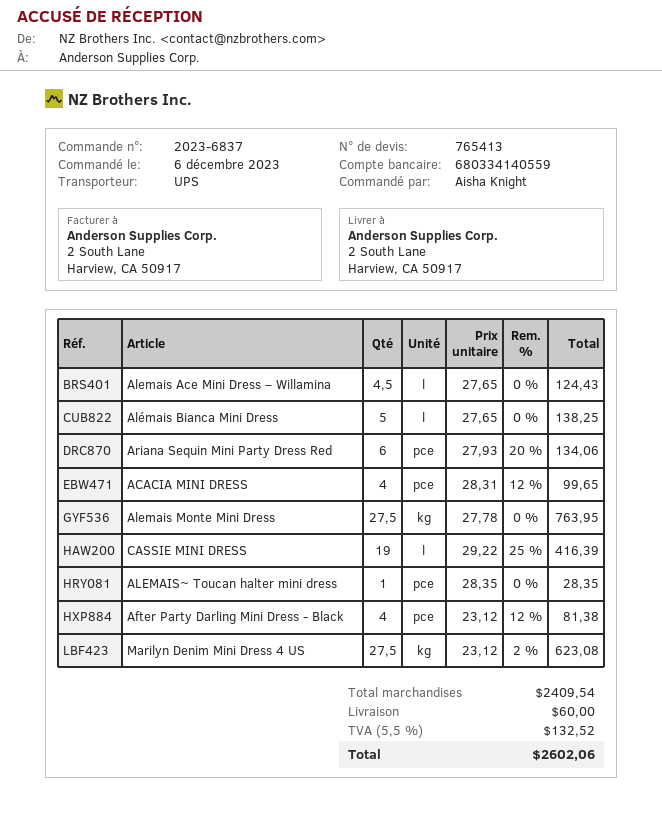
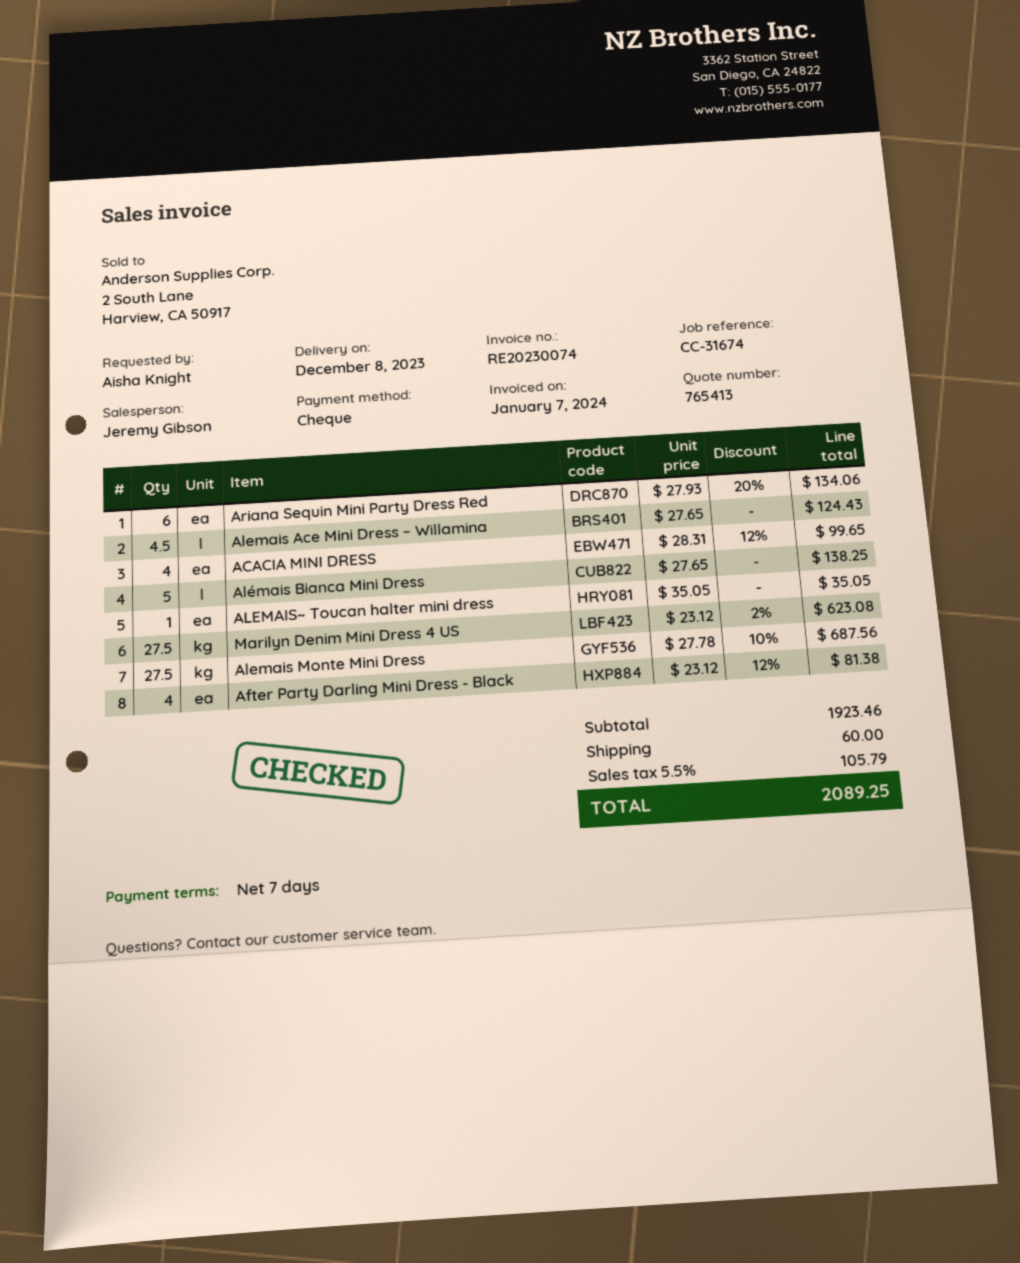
Alemais Monte Mini Dress: 27.5 x 27.78 = 763.95 -> 27.5 x 27.78 - 10% = 687.56
CASSIE MINI DRESS: 19 x 29.22 - 25% = 416.39 -> none
ALEMAIS~ Toucan halter mini dress: 1 x 28.35 = 28.35 -> 1 x 35.05 = 35.05
subtotal: 2409.54 -> 1923.46
tax: 5.5% = 132.52 -> 5.5% = 105.79
total: 2602.06 -> 2089.25

